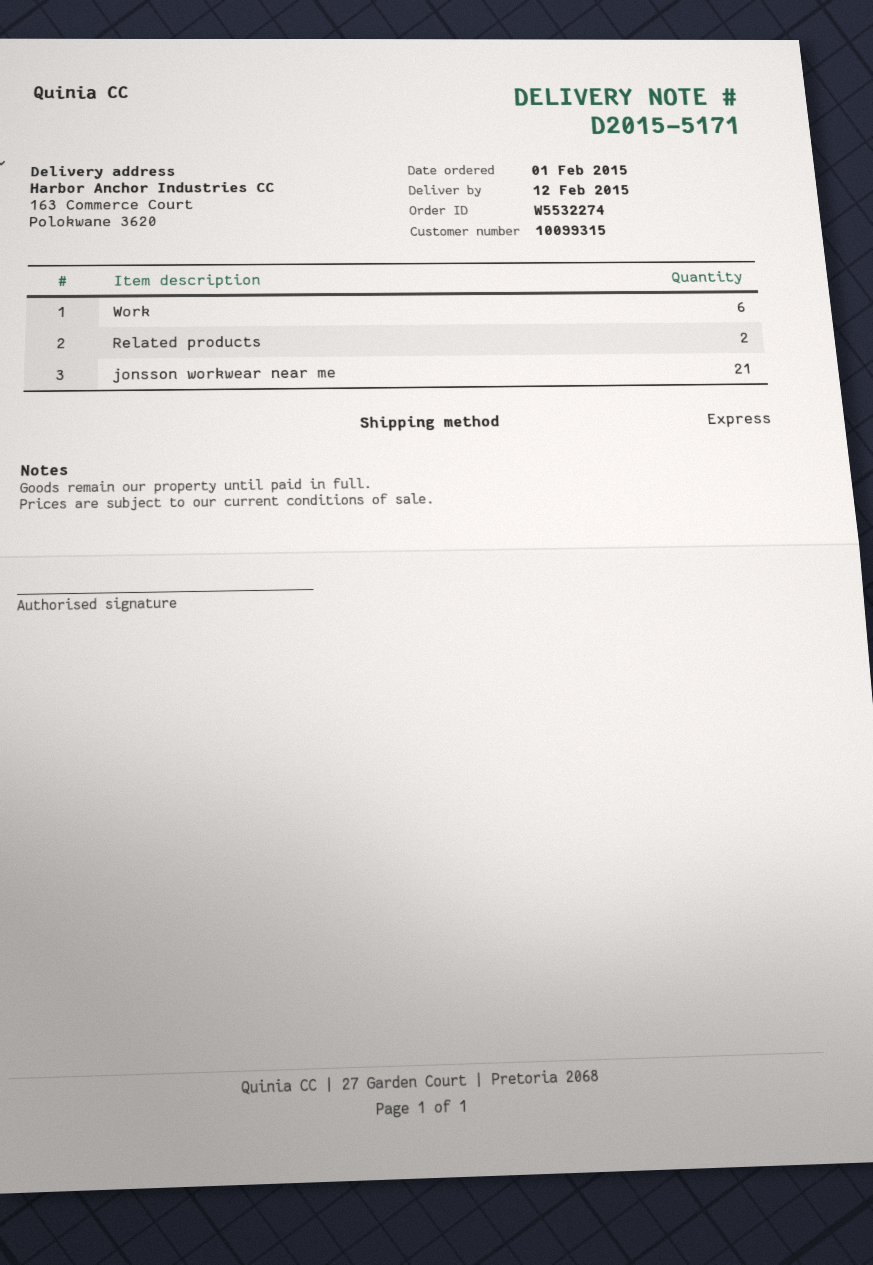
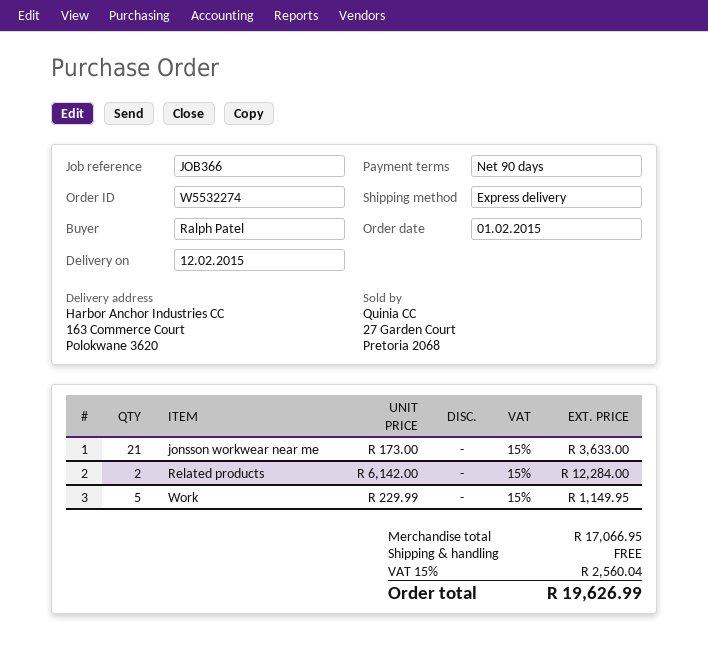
Work: 6 -> 5

